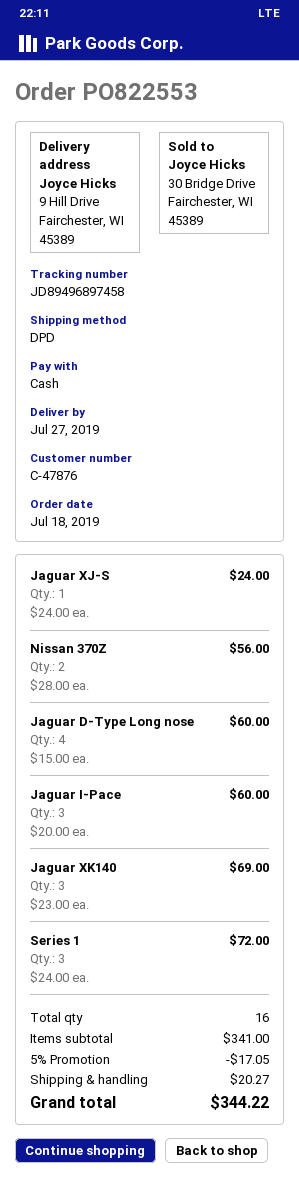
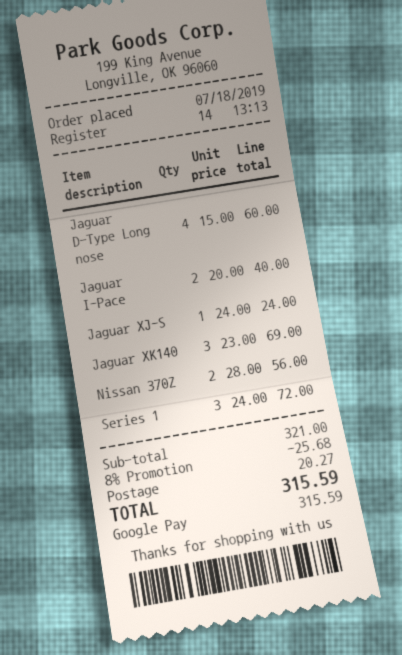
payment method: cash -> Google Pay
Jaguar I-Pace: 3 x 20.00 = 60.00 -> 2 x 20.00 = 40.00
subtotal: 341.00 -> 321.00
discount: 5% = 17.05 -> 8% = 25.68
total: 344.22 -> 315.59

